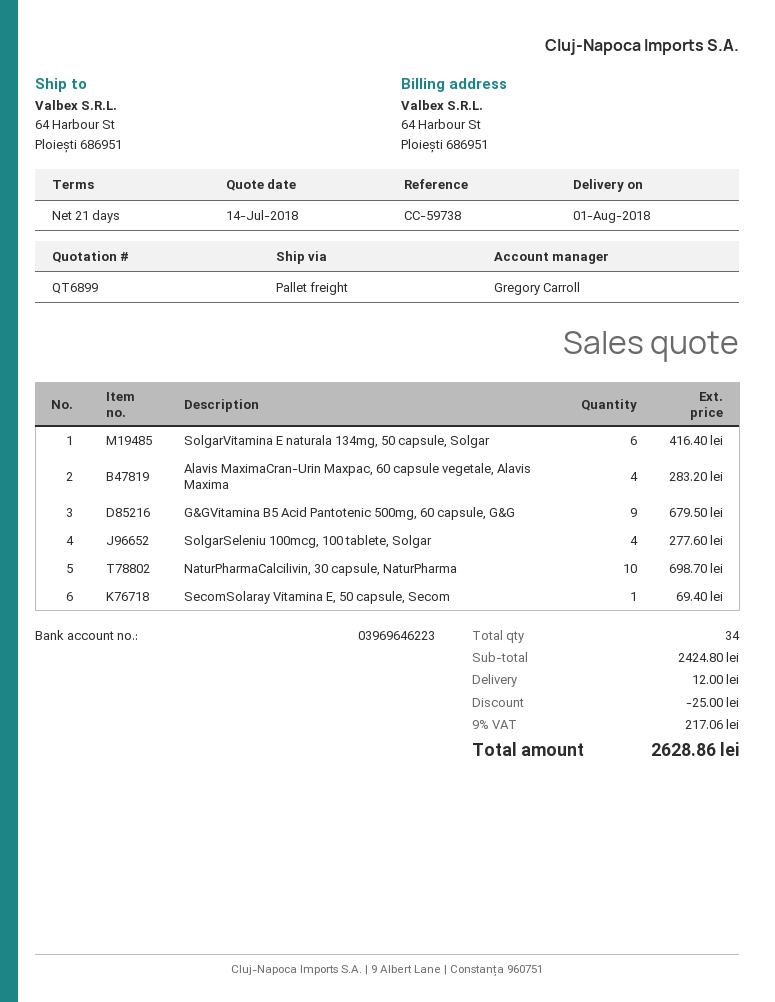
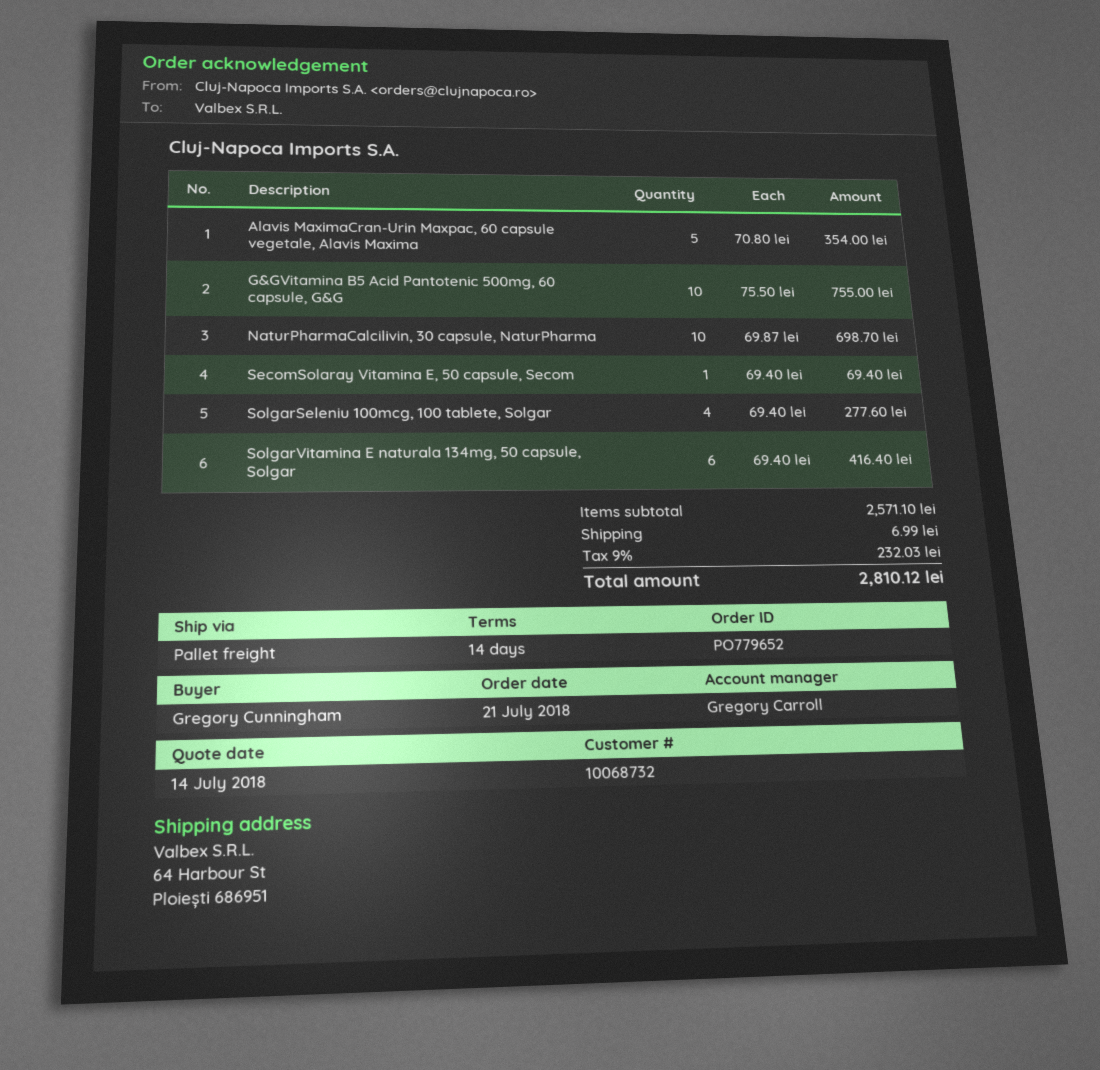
payment terms: 21 days -> 14 days
Alavis MaximaCran-Urin Maxpac, 60 capsule vegetale, Alavis Maxima: 4 for 283.20 -> 5 for 354.00
G&GVitamina B5 Acid Pantotenic 500mg, 60 capsule, G&G: 9 for 679.50 -> 10 for 755.00
subtotal: 2424.80 -> 2571.10
discount: 25.00 -> none
shipping: 12.00 -> 6.99
tax: 9% = 217.06 -> 9% = 232.03
total: 2628.86 -> 2810.12

